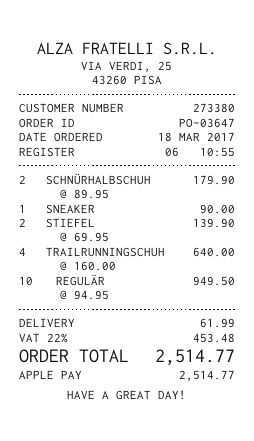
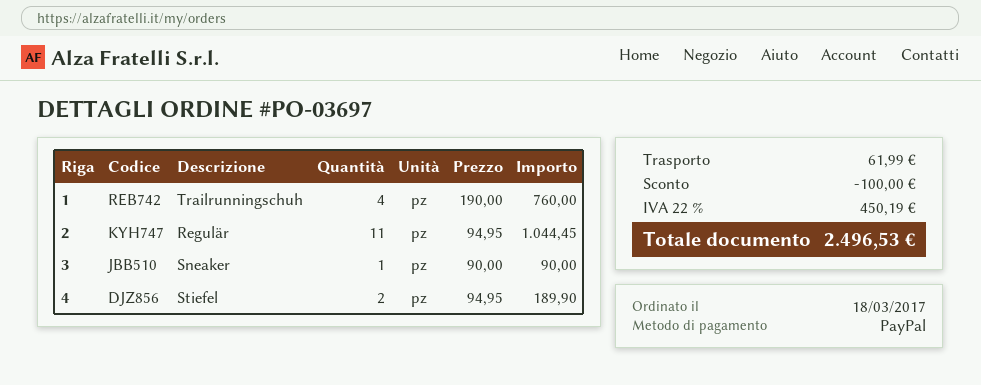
order number: PO-03647 -> PO-03697
payment method: Apple Pay -> PayPal
SCHNÜRHALBSCHUH: 2 x 89.95 = 179.90 -> none
STIEFEL: 2 x 69.95 = 139.90 -> 2 x 94.95 = 189.90
TRAILRUNNINGSCHUH: 4 x 160.00 = 640.00 -> 4 x 190.00 = 760.00
REGULÄR: 10 x 94.95 = 949.50 -> 11 x 94.95 = 1044.45
discount: none -> 100.00
tax: 22% = 453.48 -> 22% = 450.19
total: 2514.77 -> 2496.53

